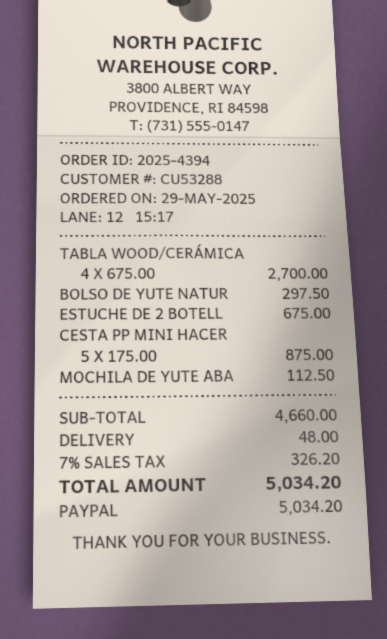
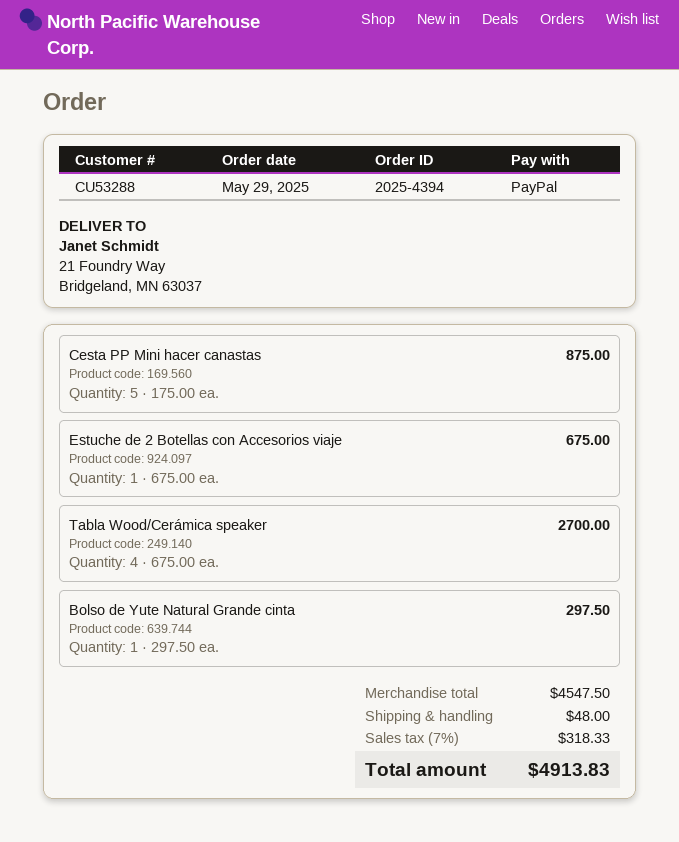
MOCHILA DE YUTE ABA: 1 x 112.50 = 112.50 -> none
subtotal: 4660.00 -> 4547.50
tax: 7% = 326.20 -> 7% = 318.33
total: 5034.20 -> 4913.83

